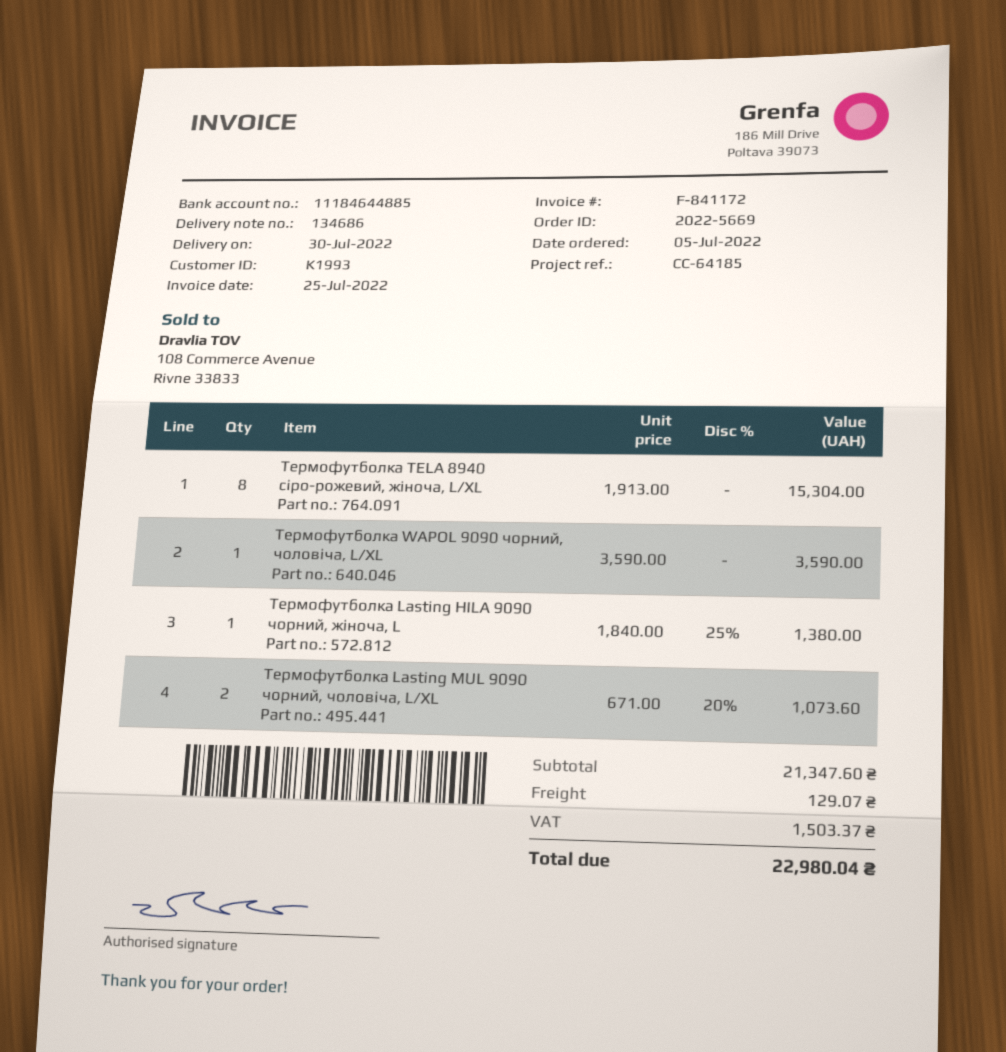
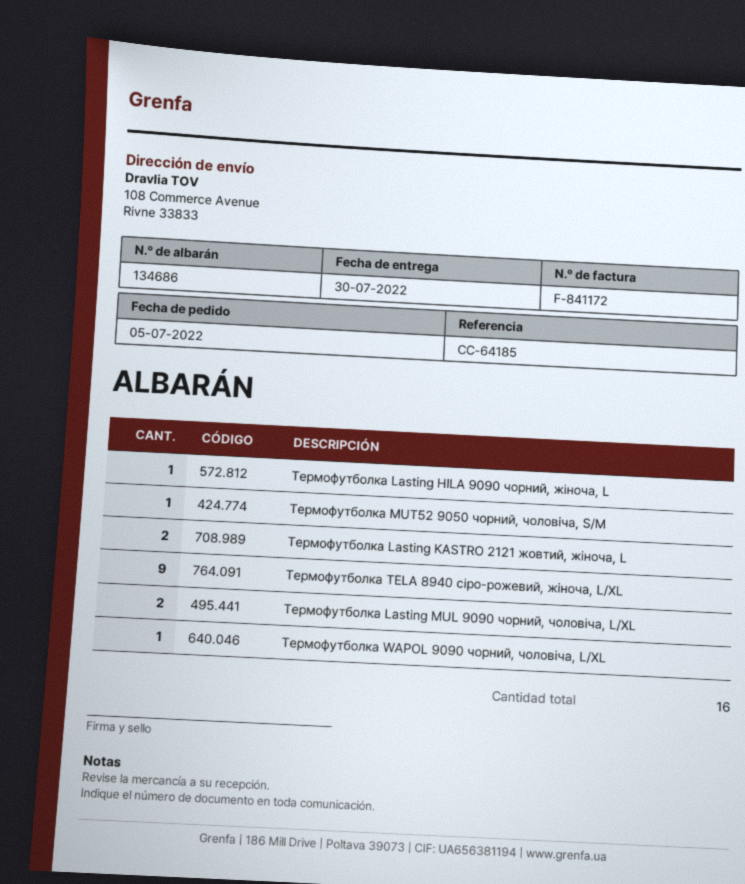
Термофутболка TELA 8940 сіро-рожевий, жіноча, L/XL: 8 -> 9
Термофутболка MUT52 9050 чорний, чоловіча, S/M: none -> 1
Термофутболка Lasting KASTRO 2121 жовтий, жіноча, L: none -> 2

